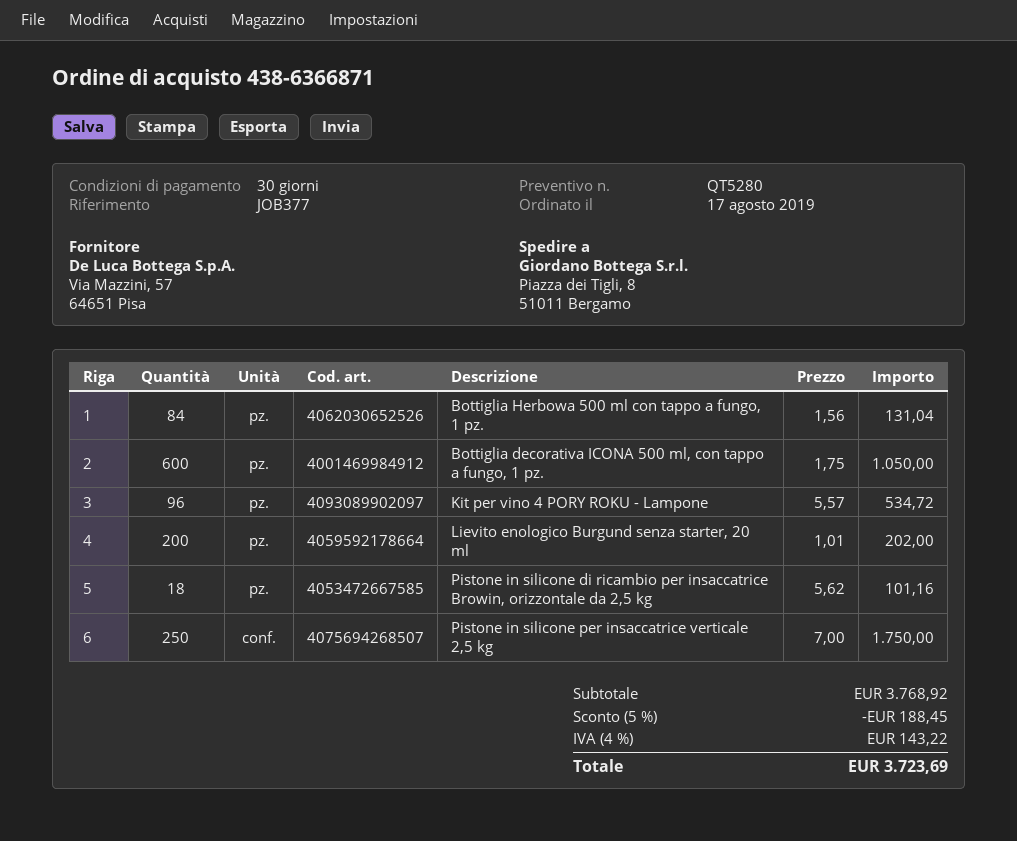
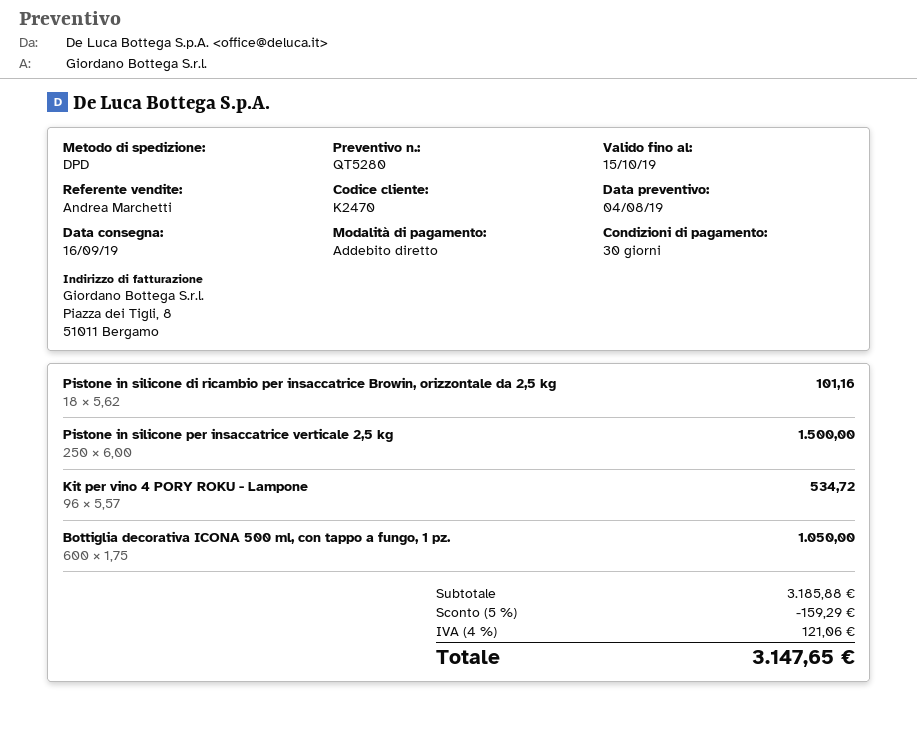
Bottiglia Herbowa 500 ml con tappo a fungo, 1 pz.: 84 x 1.56 = 131.04 -> none
Lievito enologico Burgund senza starter, 20 ml: 200 x 1.01 = 202.00 -> none
Pistone in silicone per insaccatrice verticale 2,5 kg: 250 x 7.00 = 1750.00 -> 250 x 6.00 = 1500.00
subtotal: 3768.92 -> 3185.88
discount: 5% = 188.45 -> 5% = 159.29
tax: 4% = 143.22 -> 4% = 121.06
total: 3723.69 -> 3147.65

